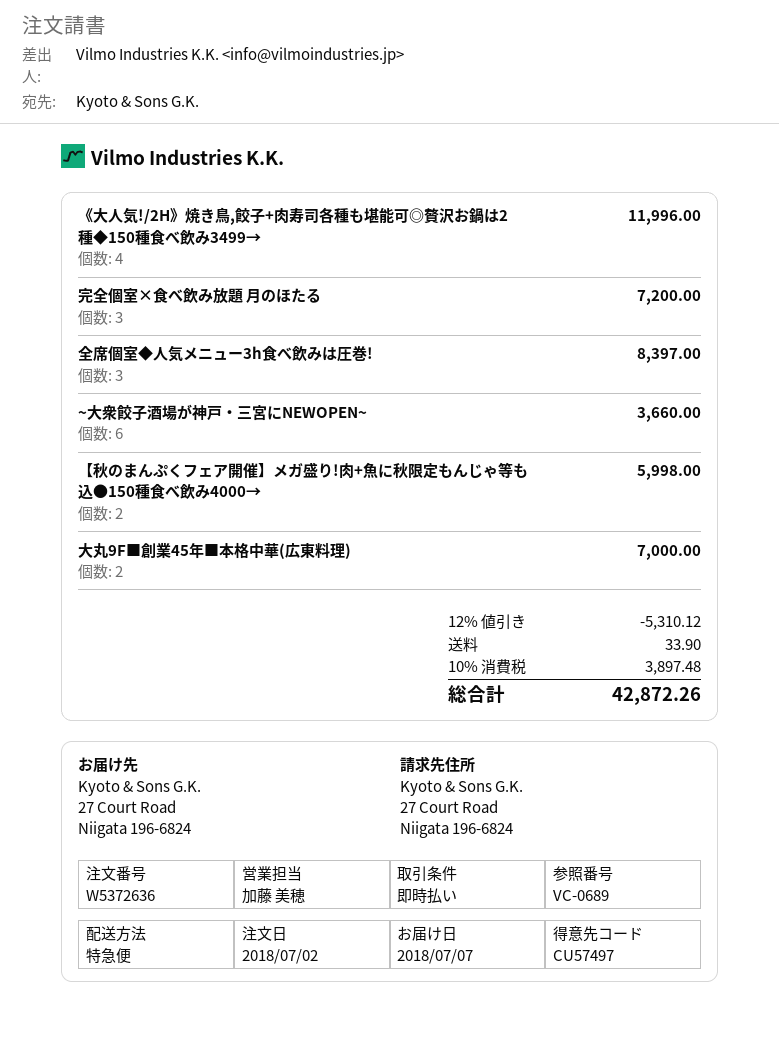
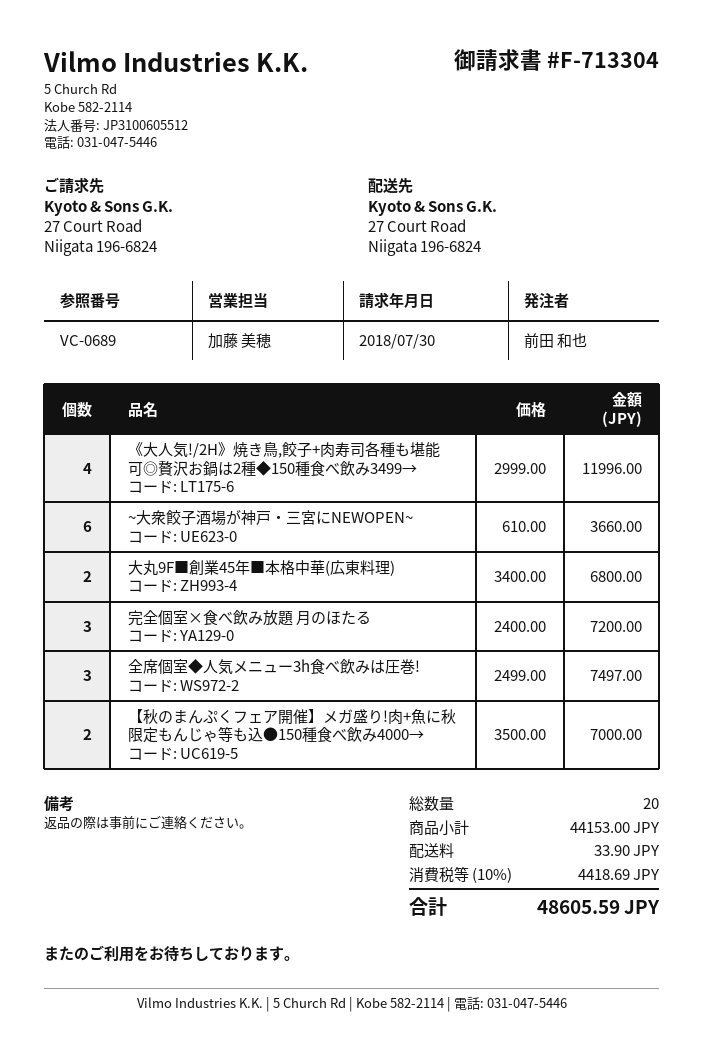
全席個室◆人気メニュー3h食べ飲みは圧巻!: 3 for 8397.00 -> 3 for 7497.00
【秋のまんぷくフェア開催】メガ盛り!肉+魚に秋限定もんじゃ等も込●150種食べ飲み4000→: 2 for 5998.00 -> 2 for 7000.00
大丸9F■創業45年■本格中華(広東料理): 2 for 7000.00 -> 2 for 6800.00
discount: 12% = 5310.12 -> none
tax: 10% = 3897.48 -> 10% = 4418.69
total: 42872.26 -> 48605.59

